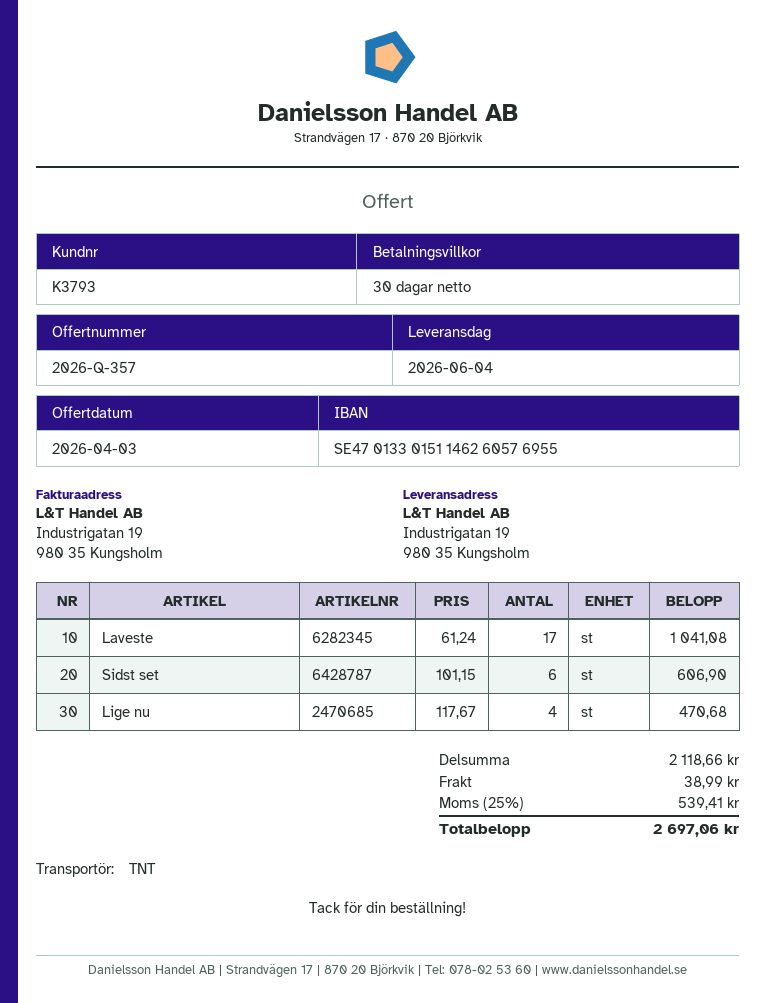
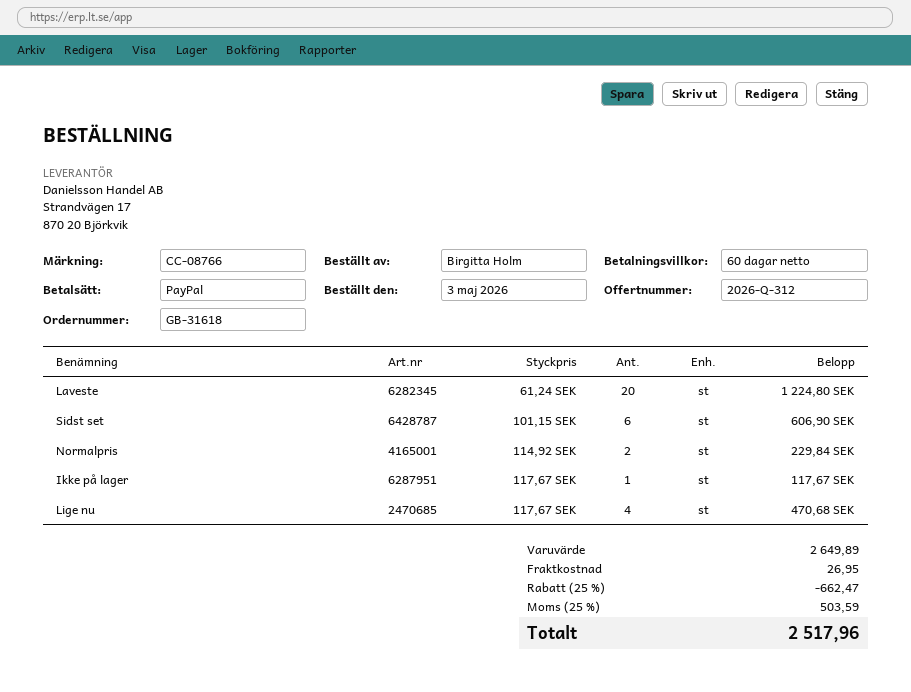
quote number: 2026-Q-357 -> 2026-Q-312
payment terms: 30 days -> 60 days
Laveste: 17 x 61.24 = 1041.08 -> 20 x 61.24 = 1224.80
Normalpris: none -> 2 x 114.92 = 229.84
Ikke på lager: none -> 1 x 117.67 = 117.67
subtotal: 2118.66 -> 2649.89
discount: none -> 25% = 662.47
shipping: 38.99 -> 26.95
tax: 25% = 539.41 -> 25% = 503.59
total: 2697.06 -> 2517.96

